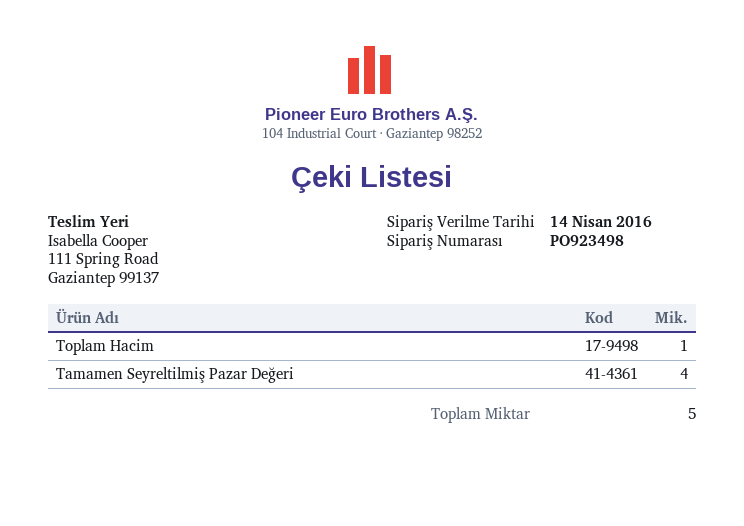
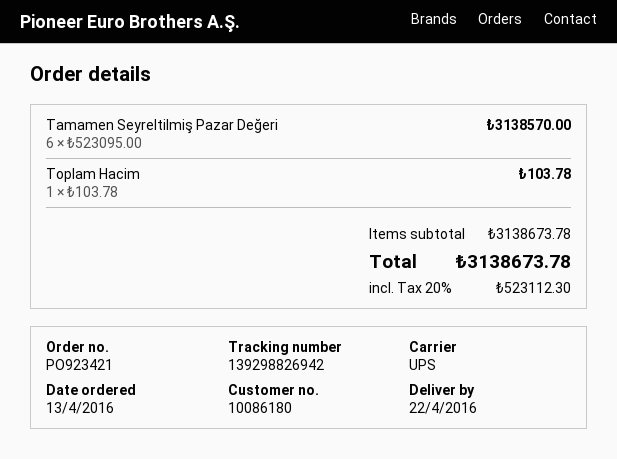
order number: PO923498 -> PO923421
order date: 2016-04-14 -> 2016-04-13
Tamamen Seyreltilmiş Pazar Değeri: 4 -> 6

